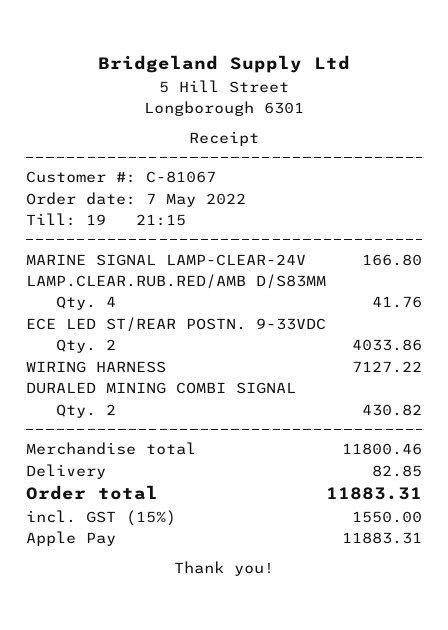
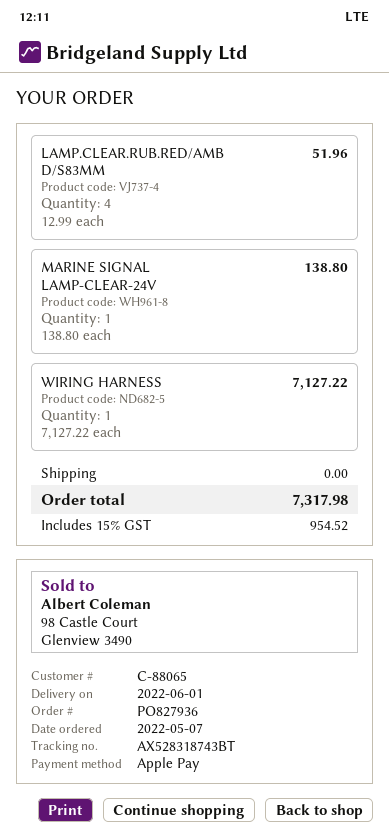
customer number: C-81067 -> C-88065
MARINE SIGNAL LAMP-CLEAR-24V: 1 for 166.80 -> 1 for 138.80
LAMP.CLEAR.RUB.RED/AMB D/S83MM: 4 for 41.76 -> 4 for 51.96
ECE LED ST/REAR POSTN. 9-33VDC: 2 for 4033.86 -> none
DURALED MINING COMBI SIGNAL: 2 for 430.82 -> none
shipping: 82.85 -> 0.00
tax: 15% = 1550.00 -> 15% = 954.52
total: 11883.31 -> 7317.98

